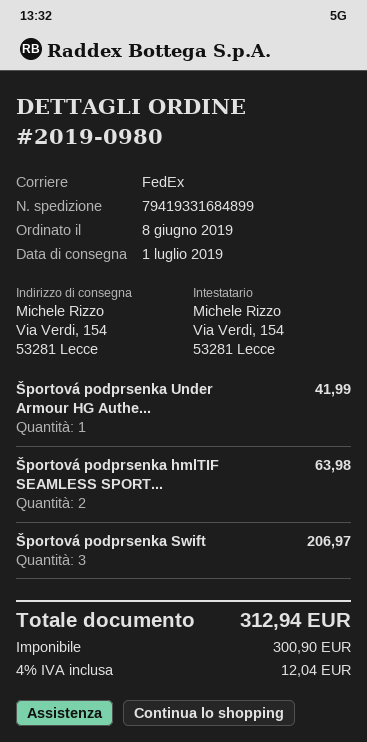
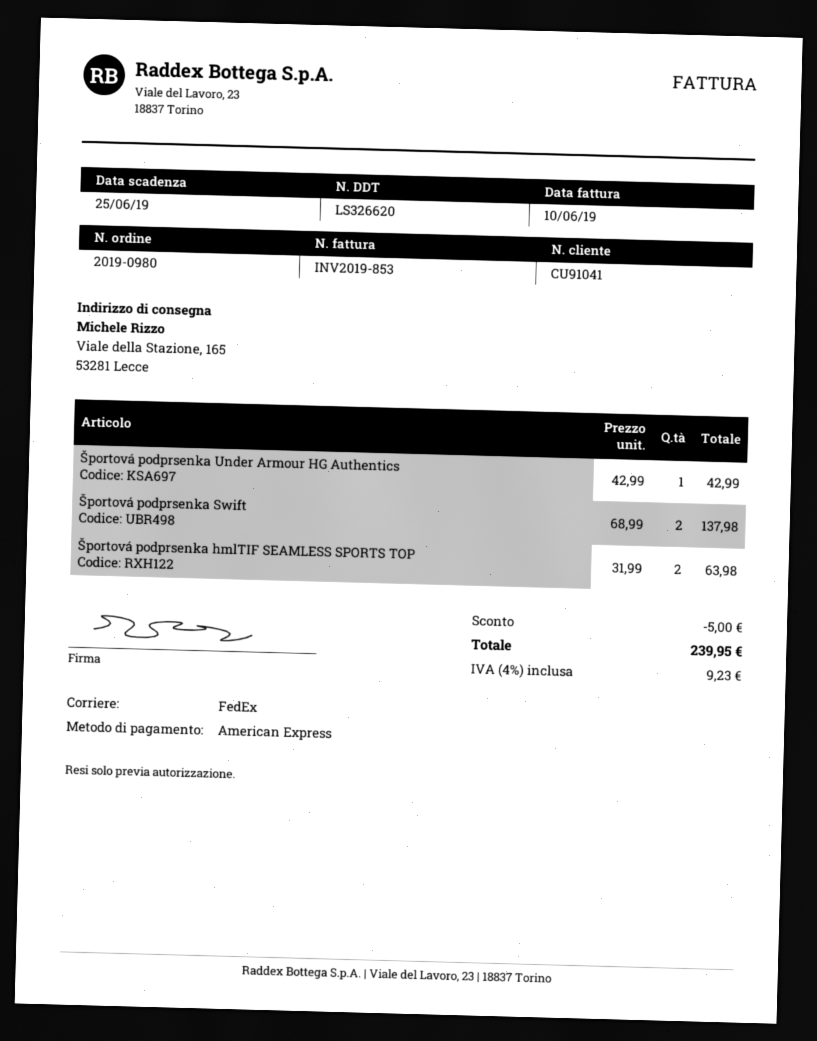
ship to: Via Verdi, 154, 53281 Lecce -> Viale della Stazione, 165, 53281 Lecce
Športová podprsenka Under Armour HG Authe...: 1 for 41.99 -> 1 for 42.99
Športová podprsenka Swift: 3 for 206.97 -> 2 for 137.98
discount: none -> 5.00
tax: 4% = 12.04 -> 4% = 9.23
total: 312.94 -> 239.95

